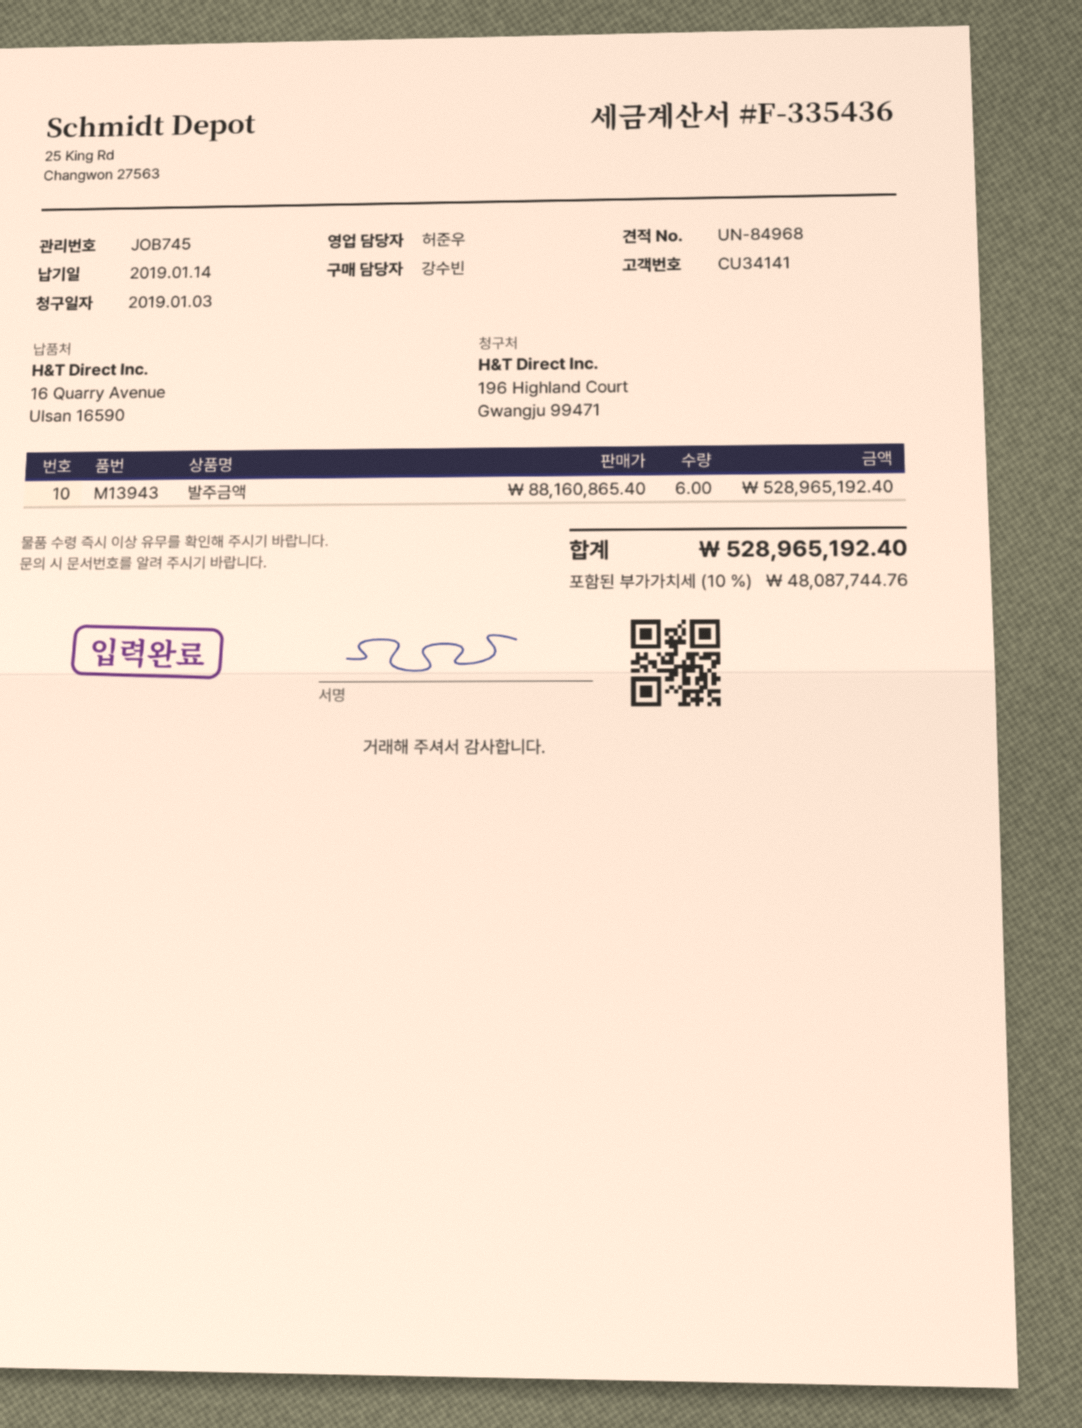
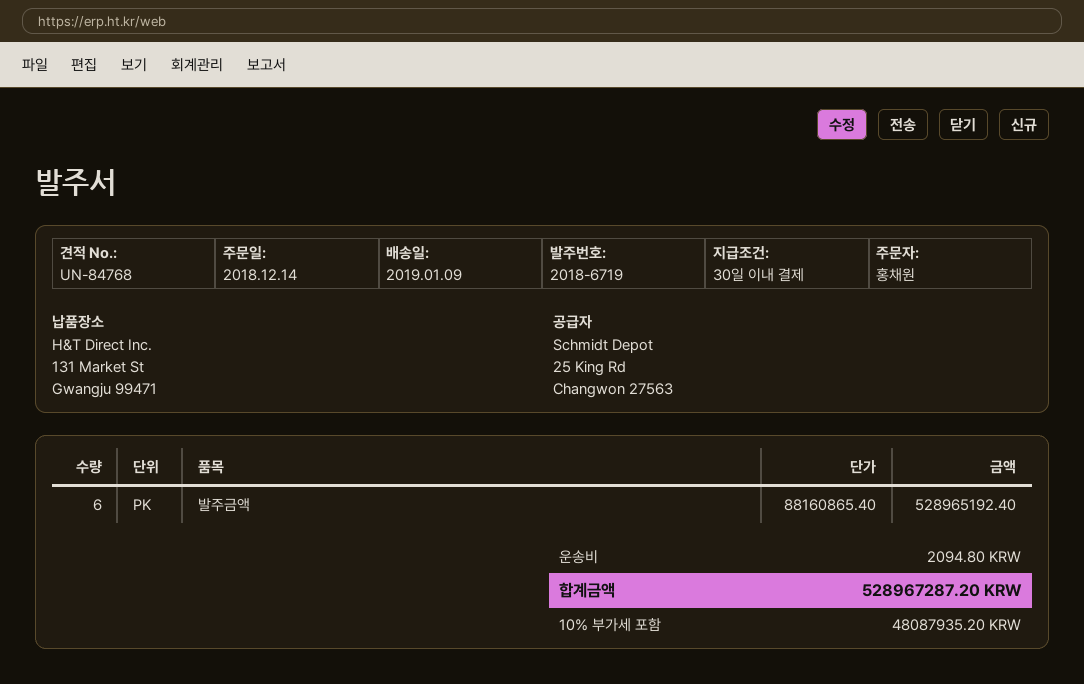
quote number: UN-84968 -> UN-84768
delivery date: 2019-01-14 -> 2019-01-09
ordered by: 강수빈 -> 홍채원
ship to: 16 Quarry Avenue, Ulsan 16590 -> 131 Market St, Gwangju 99471
shipping: none -> 2094.80
tax: 10% = 48087744.76 -> 10% = 48087935.20
total: 528965192.40 -> 528967287.20

